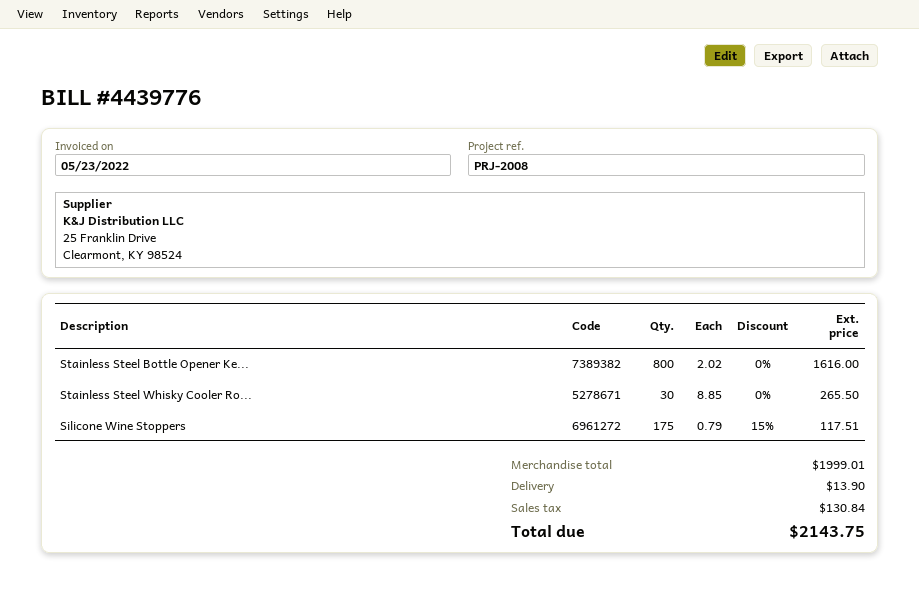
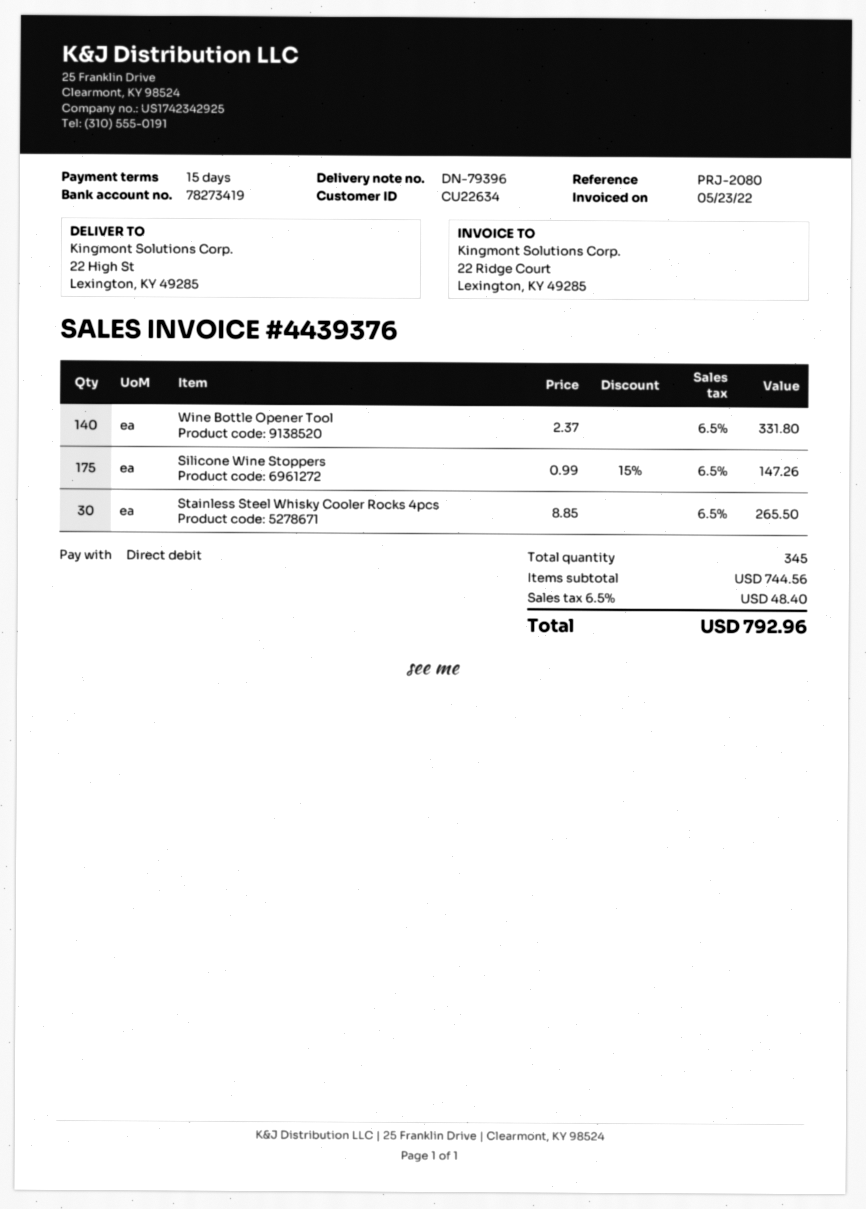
invoice number: 4439776 -> 4439376
reference: PRJ-2008 -> PRJ-2080
Stainless Steel Bottle Opener Ke...: 800 x 2.02 = 1616.00 -> none
Silicone Wine Stoppers: 175 x 0.79 - 15% = 117.51 -> 175 x 0.99 - 15% = 147.26
Wine Bottle Opener Tool: none -> 140 x 2.37 = 331.80
subtotal: 1999.01 -> 744.56
shipping: 13.90 -> none
tax: 130.84 -> 48.40
total: 2143.75 -> 792.96

